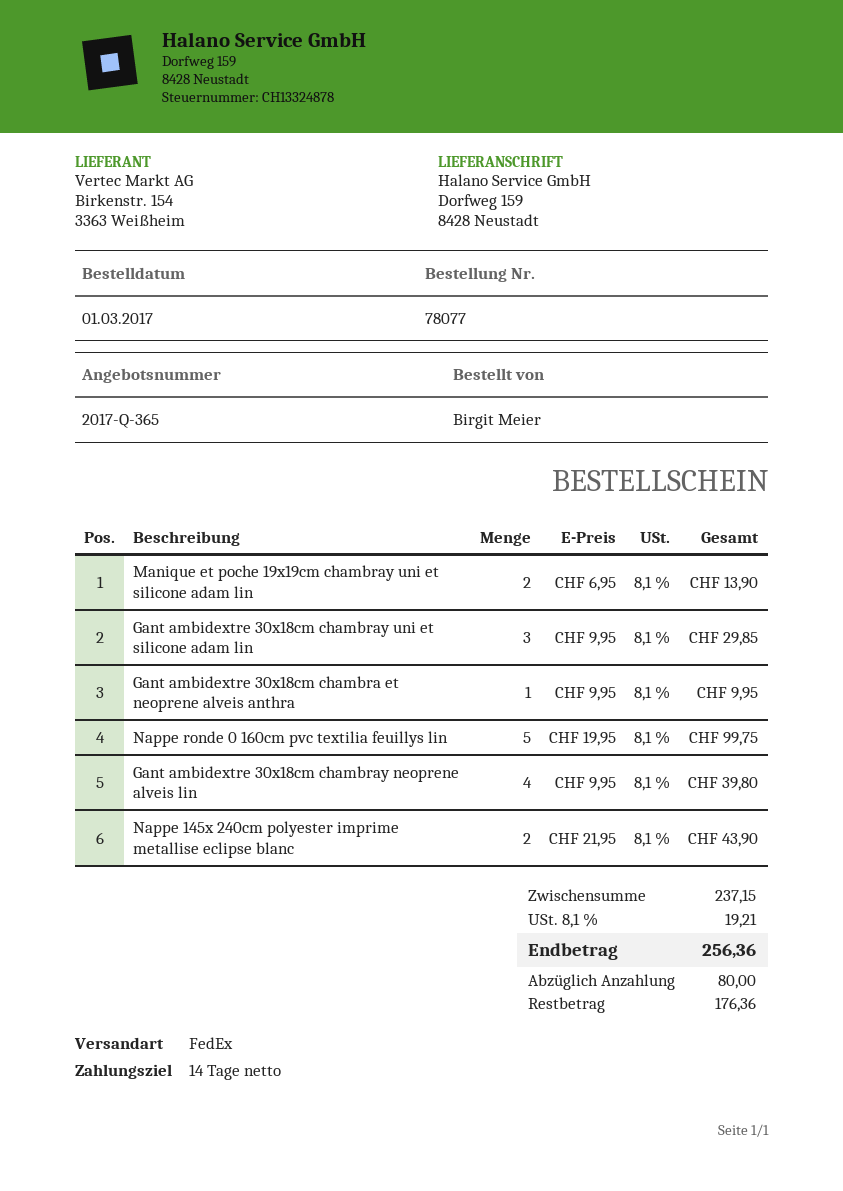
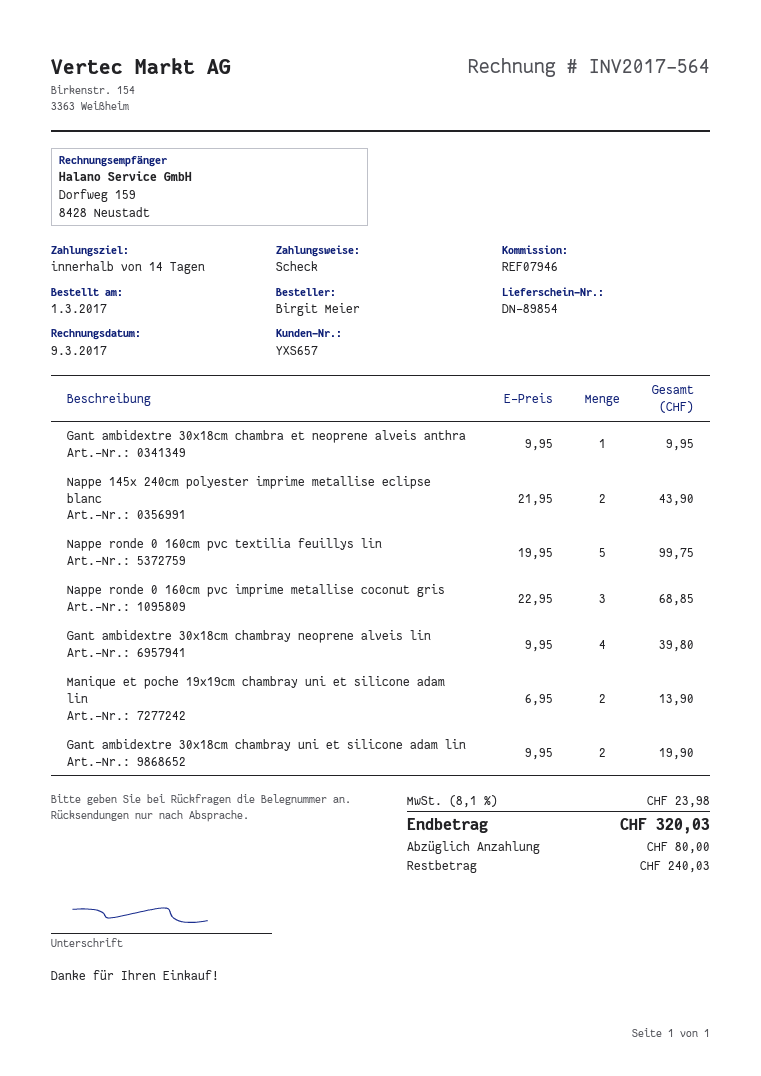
Gant ambidextre 30x18cm chambray uni et silicone adam lin: 3 x 9.95 = 29.85 -> 2 x 9.95 = 19.90
Nappe ronde 0 160cm pvc imprime metallise coconut gris: none -> 3 x 22.95 = 68.85
tax: 8.1% = 19.21 -> 8.1% = 23.98
total: 256.36 -> 320.03
balance: 176.36 -> 240.03

